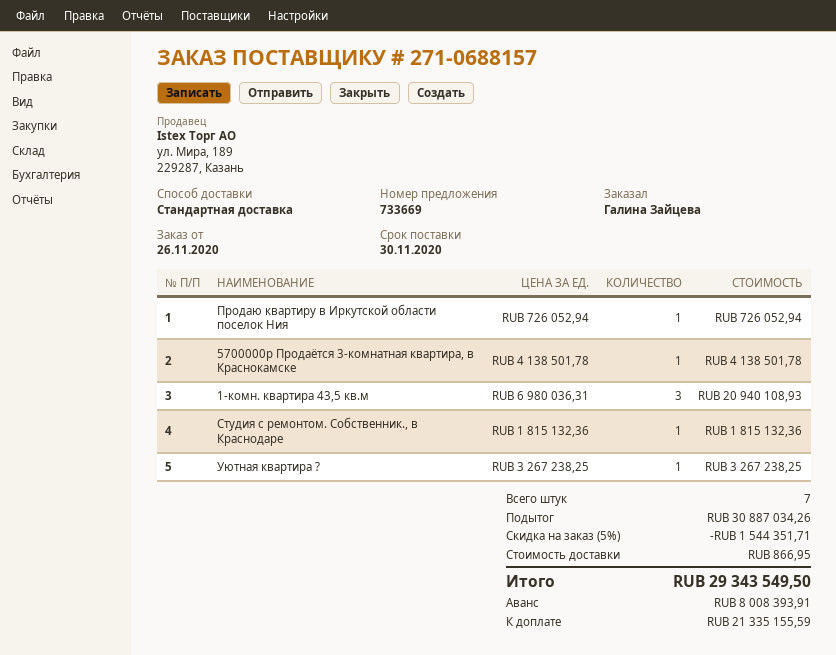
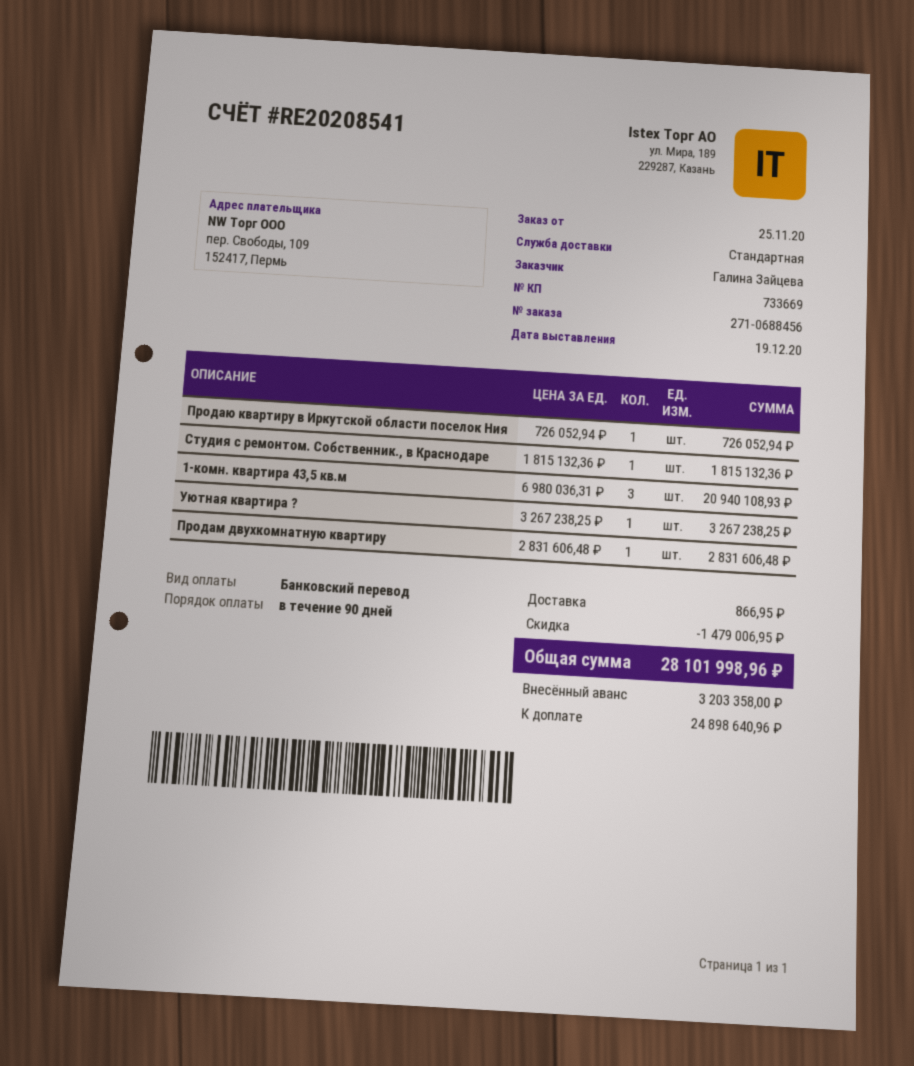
order number: 271-0688157 -> 271-0688456
order date: 2020-11-26 -> 2020-11-25
5700000р Продаётся 3-комнатная квартира, в Краснокамске: 1 x 4138501.78 = 4138501.78 -> none
Продам двухкомнатную квартиру: none -> 1 x 2831606.48 = 2831606.48
discount: 1544351.71 -> 1479006.95
total: 29343549.50 -> 28101998.96
deposit: 8008393.91 -> 3203358.00
balance: 21335155.59 -> 24898640.96

